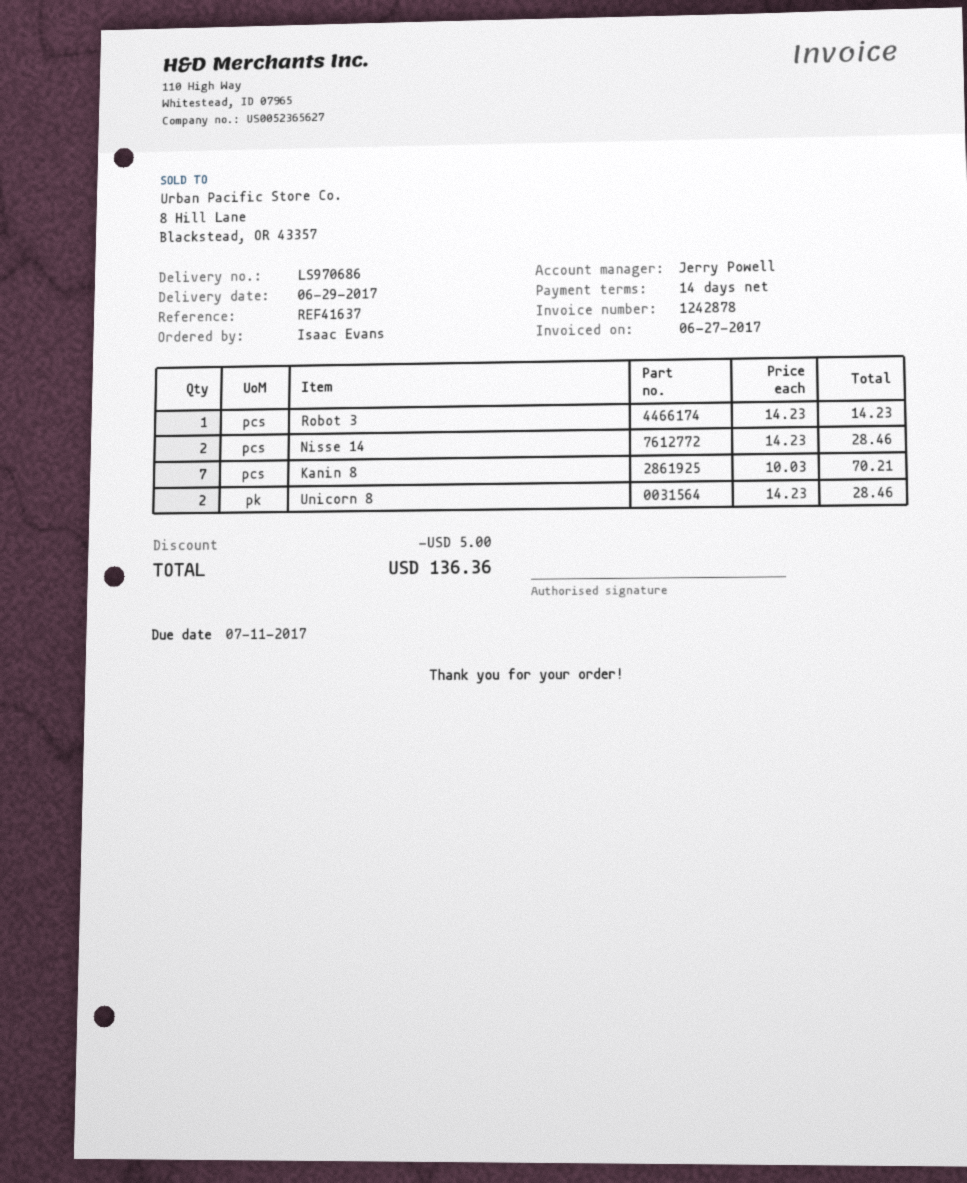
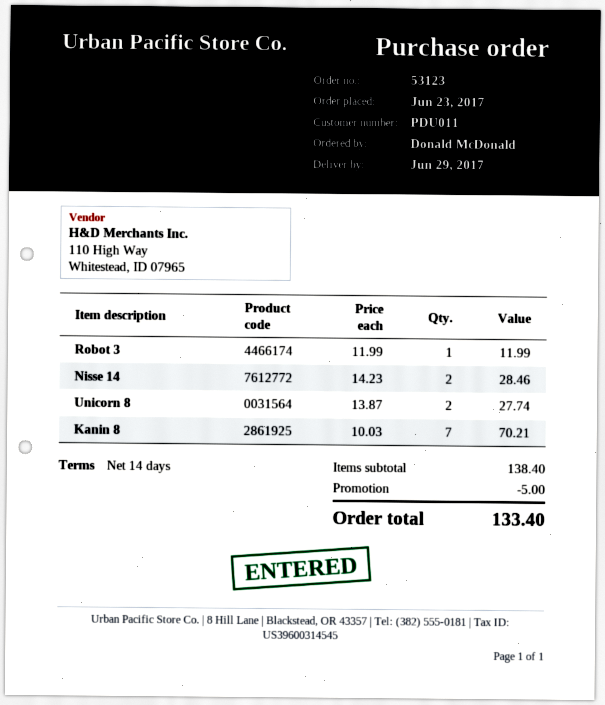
ordered by: Isaac Evans -> Donald McDonald
Robot 3: 1 x 14.23 = 14.23 -> 1 x 11.99 = 11.99
Unicorn 8: 2 x 14.23 = 28.46 -> 2 x 13.87 = 27.74
total: 136.36 -> 133.40

